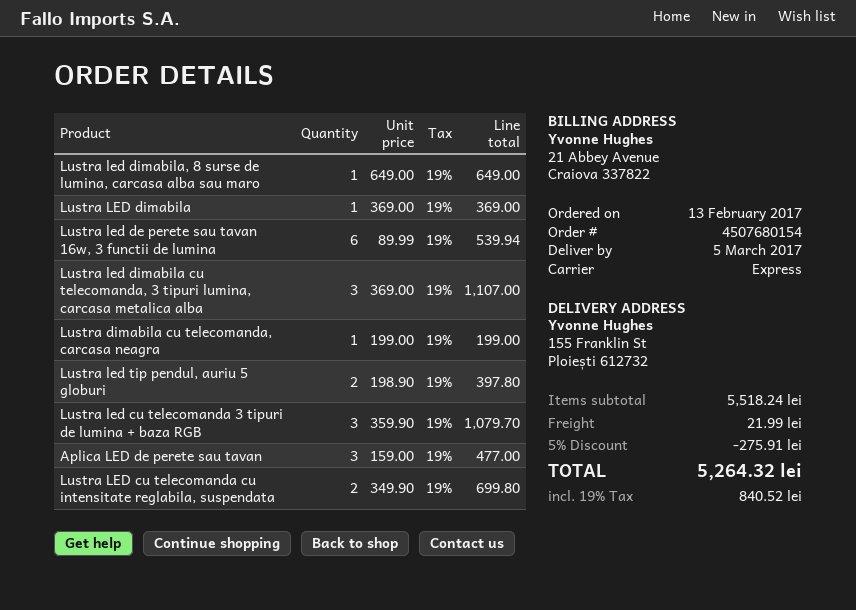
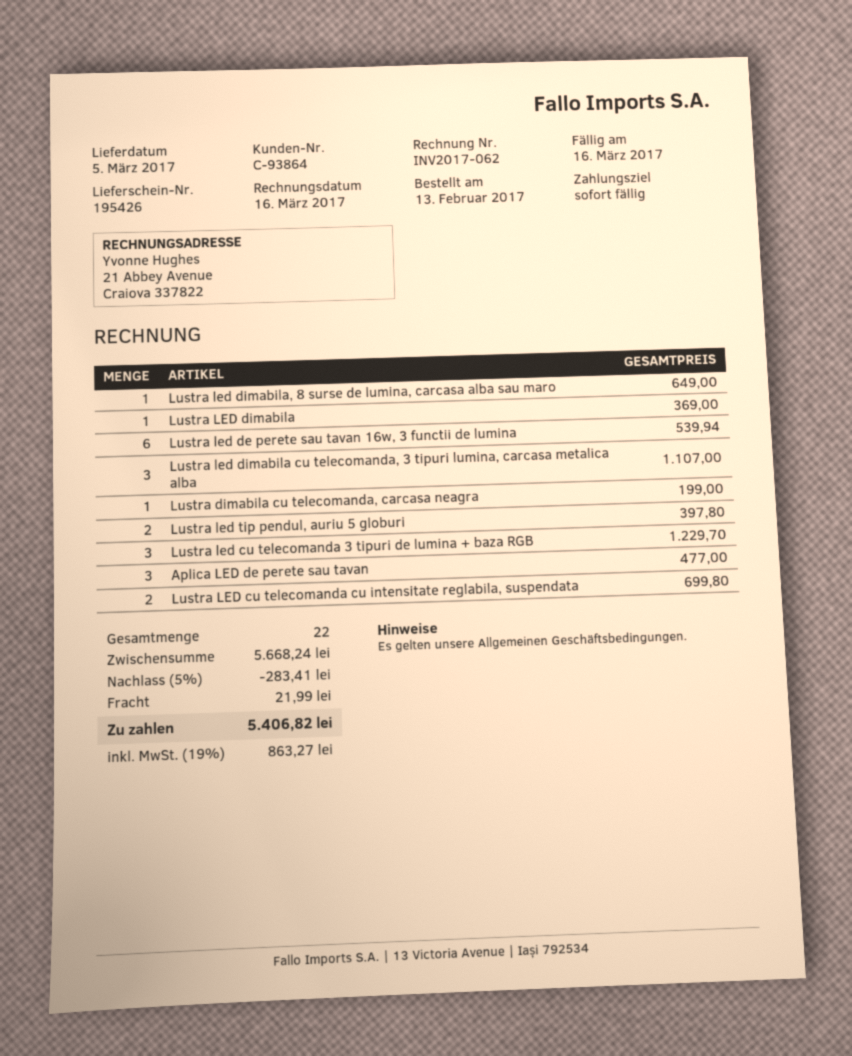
Lustra led cu telecomanda 3 tipuri de lumina + baza RGB: 3 for 1079.70 -> 3 for 1229.70
subtotal: 5518.24 -> 5668.24
discount: 5% = 275.91 -> 5% = 283.41
tax: 19% = 840.52 -> 19% = 863.27
total: 5264.32 -> 5406.82

